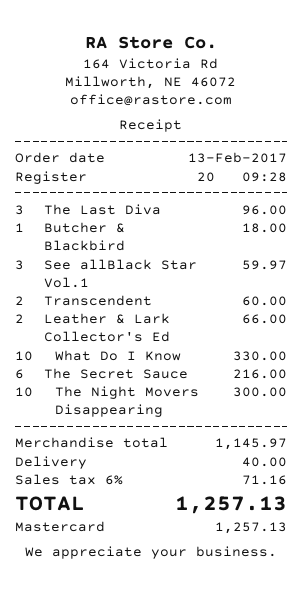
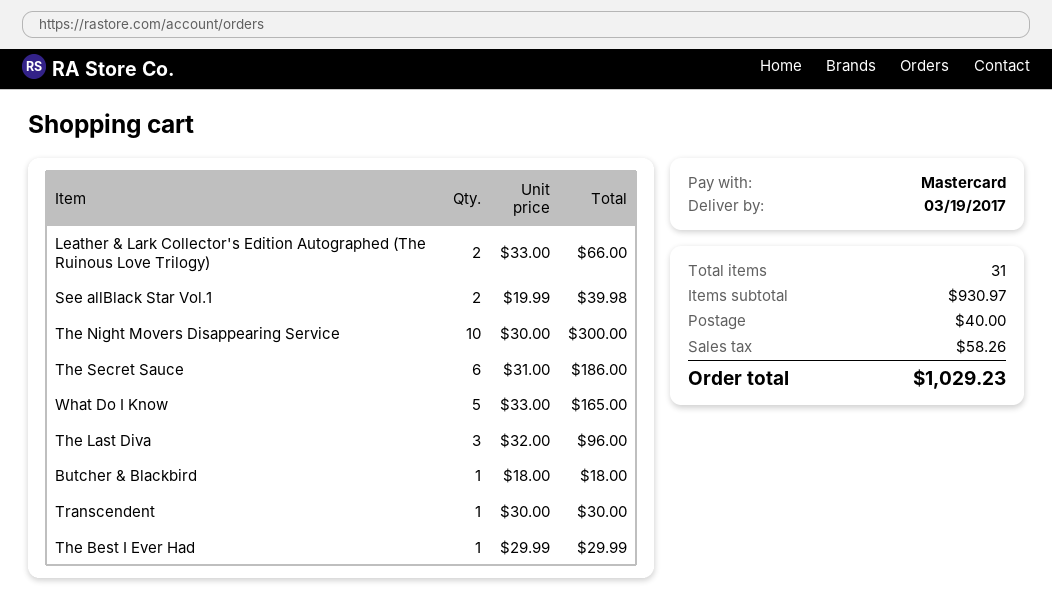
See allBlack Star Vol.1: 3 for 59.97 -> 2 for 39.98
Transcendent: 2 for 60.00 -> 1 for 30.00
What Do I Know: 10 for 330.00 -> 5 for 165.00
The Secret Sauce: 6 for 216.00 -> 6 for 186.00
The Best I Ever Had: none -> 1 for 29.99
subtotal: 1145.97 -> 930.97
tax: 71.16 -> 58.26
total: 1257.13 -> 1029.23

